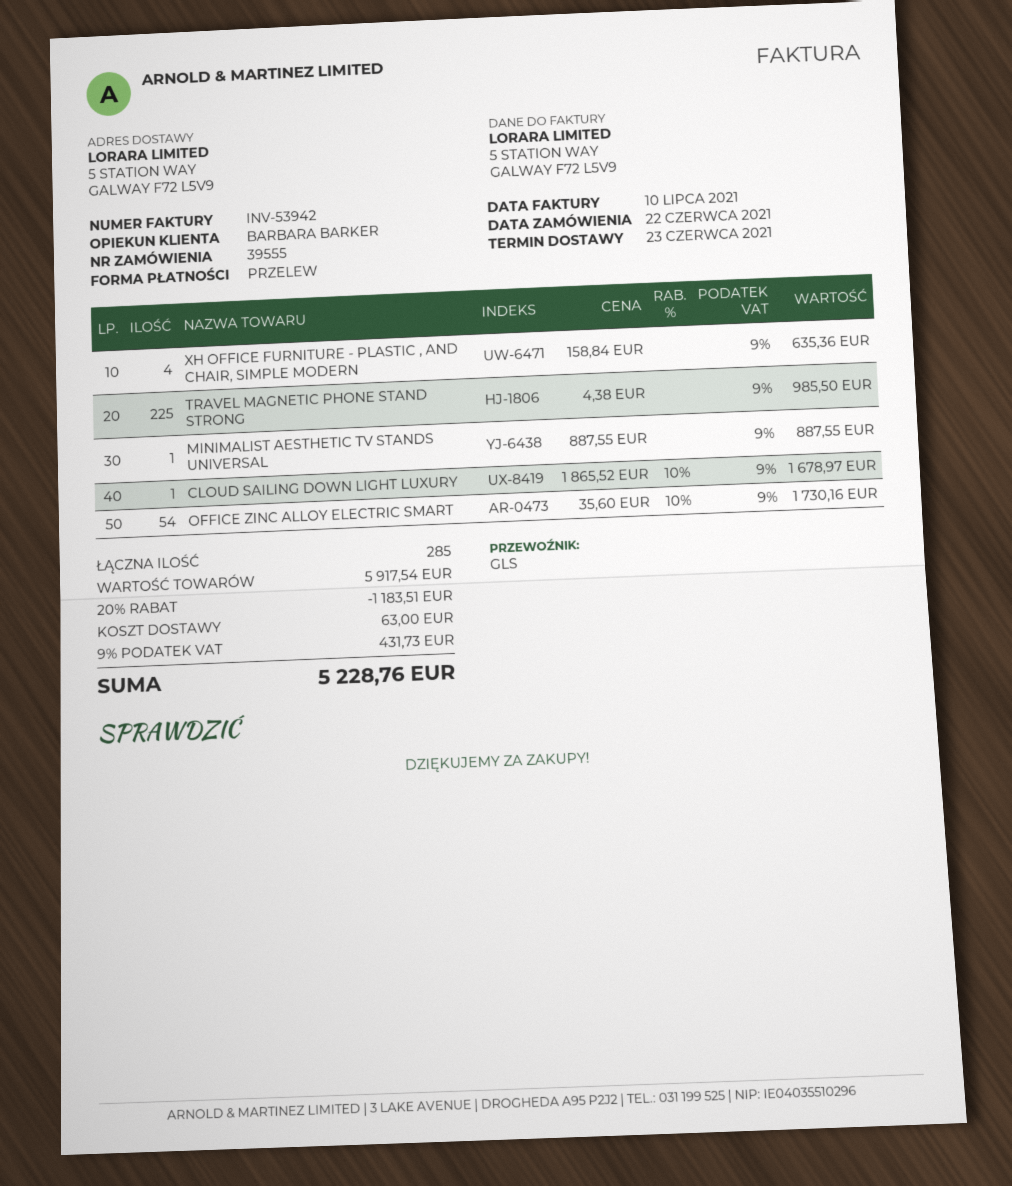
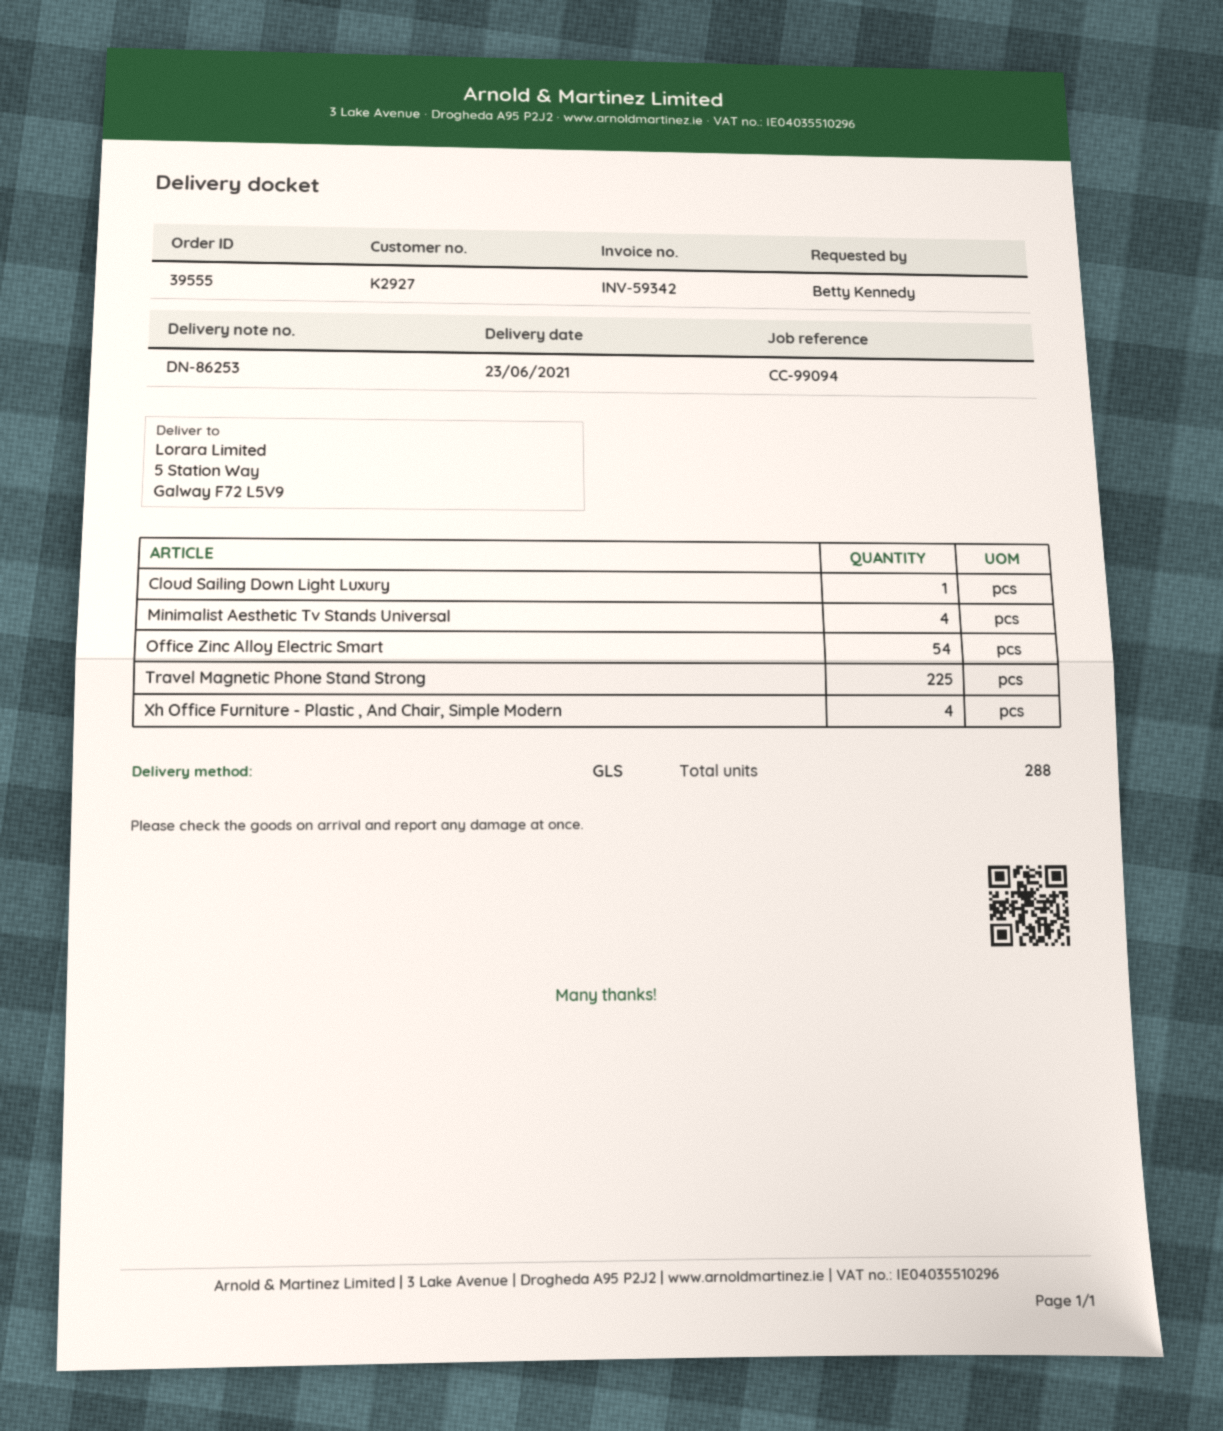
invoice number: INV-53942 -> INV-59342
MINIMALIST AESTHETIC TV STANDS UNIVERSAL: 1 -> 4
total quantity: 285 -> 288

